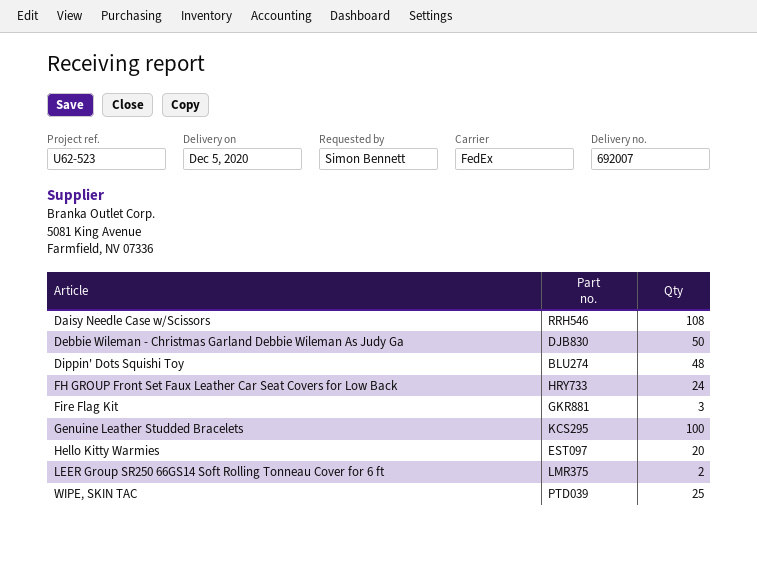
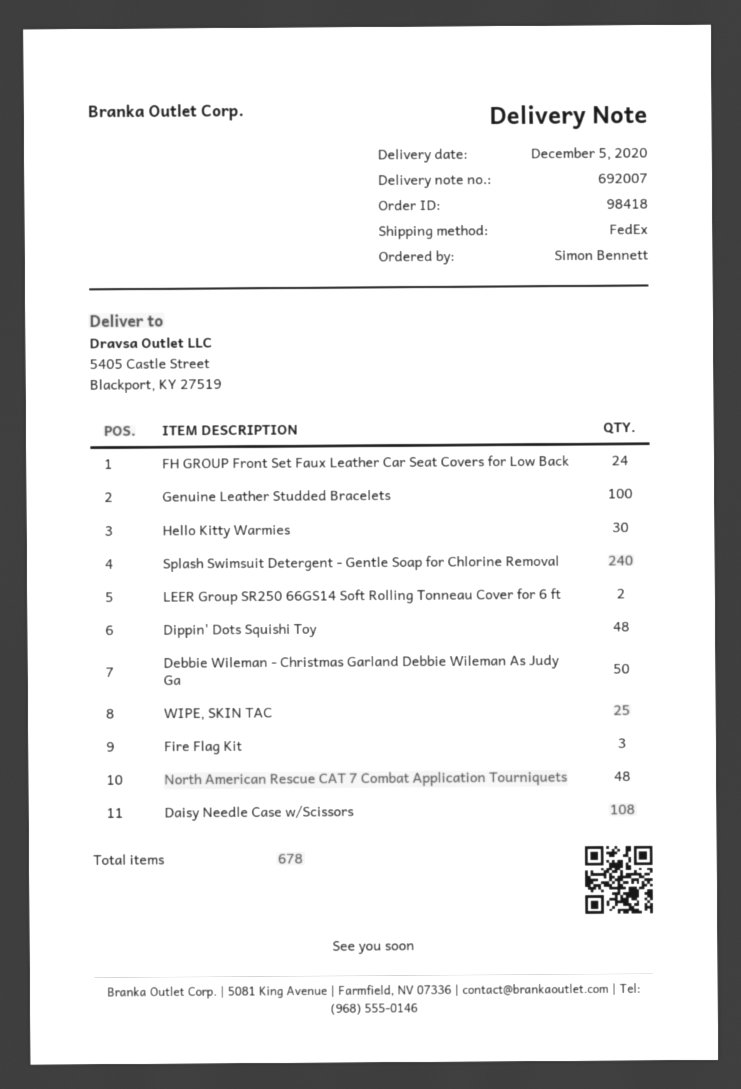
Hello Kitty Warmies: 20 -> 30
Splash Swimsuit Detergent - Gentle Soap for Chlorine Removal: none -> 240
North American Rescue CAT 7 Combat Application Tourniquets: none -> 48

